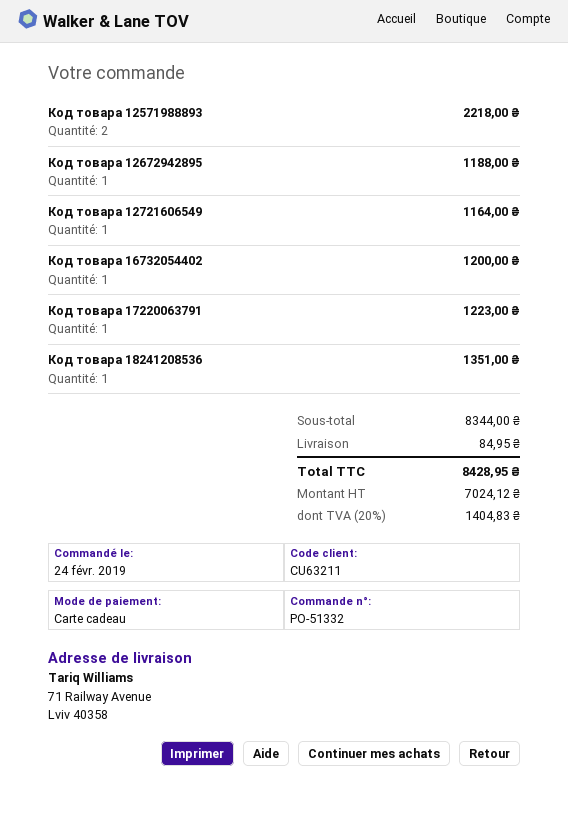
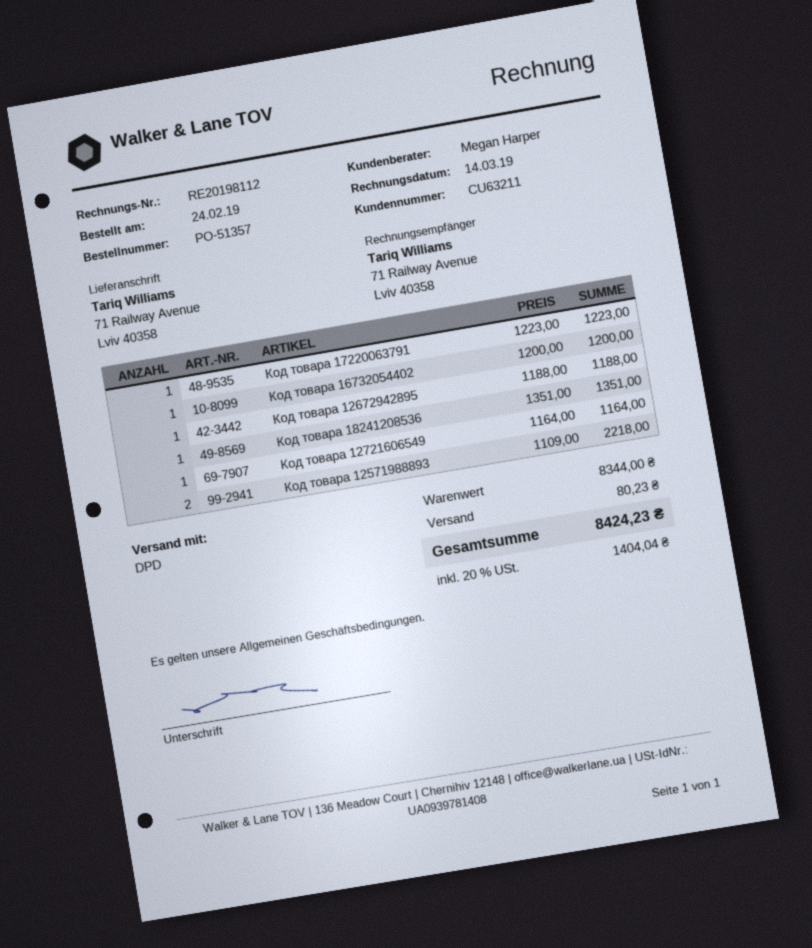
order number: PO-51332 -> PO-51357
shipping: 84.95 -> 80.23
tax: 20% = 1404.83 -> 20% = 1404.04
total: 8428.95 -> 8424.23

